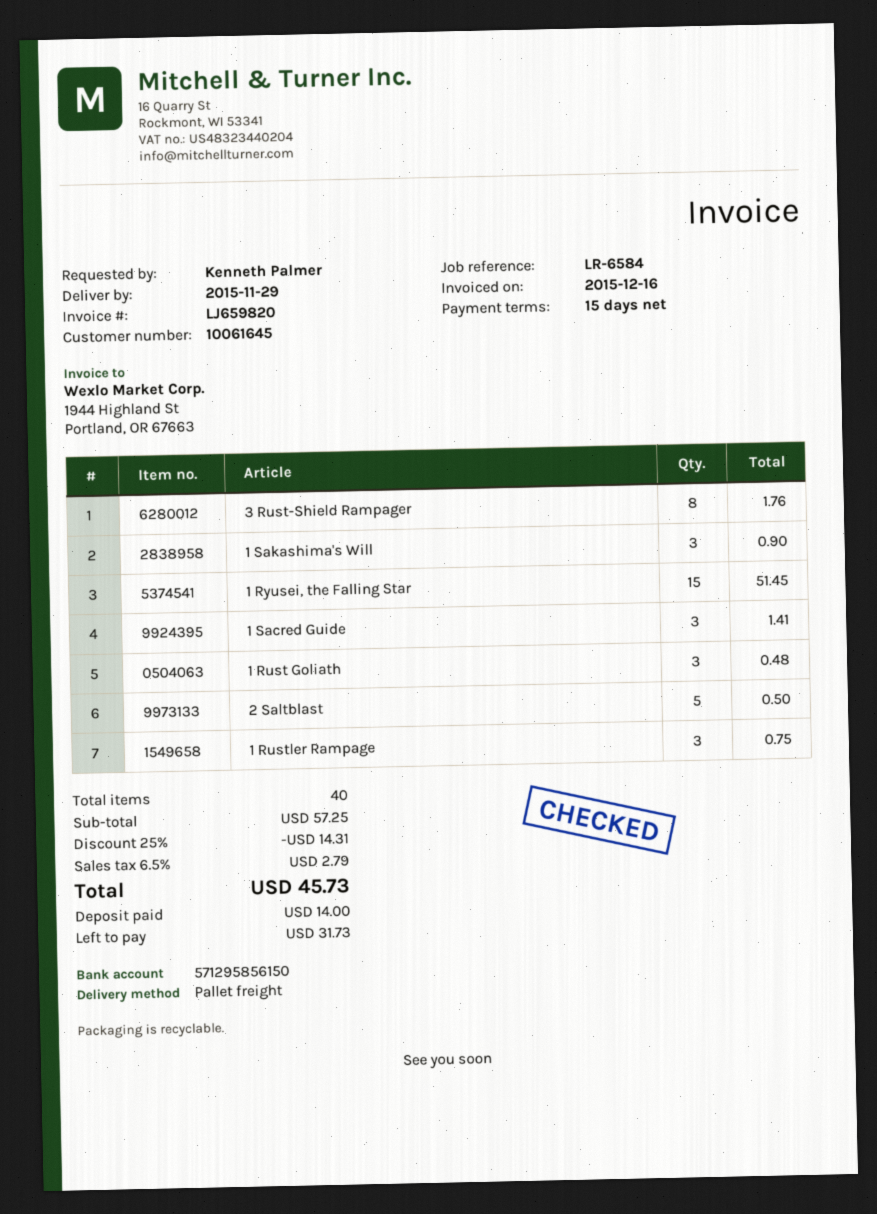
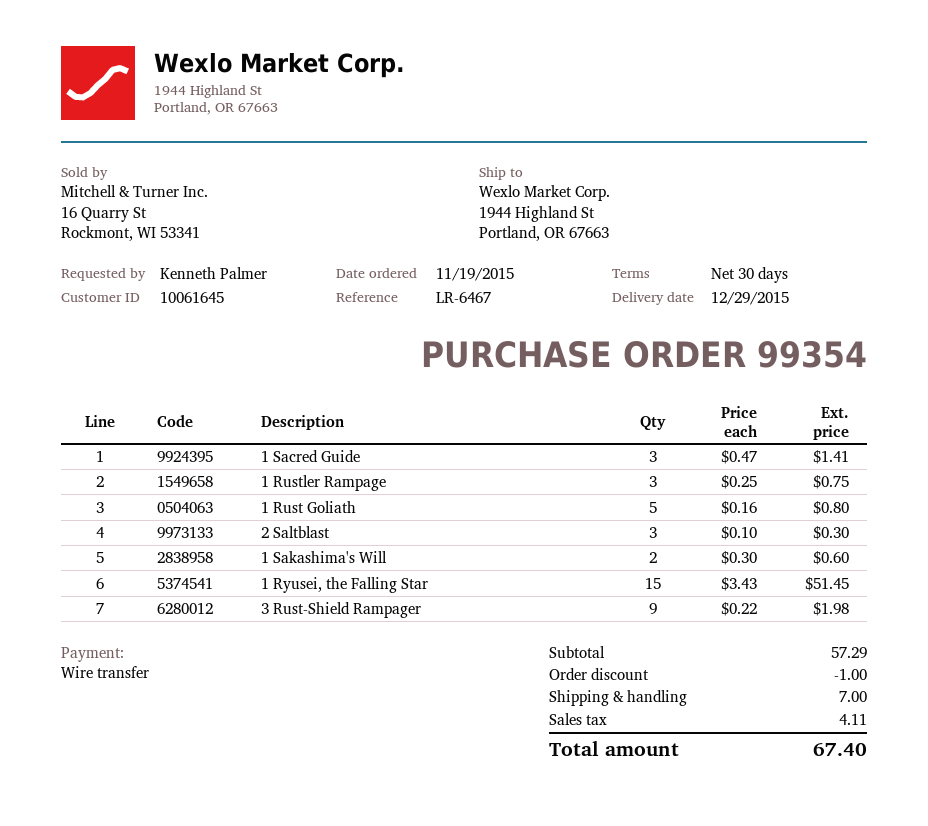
delivery date: 2015-11-29 -> 2015-12-29
payment terms: 15 days -> 30 days
reference: LR-6584 -> LR-6467
3 Rust-Shield Rampager: 8 for 1.76 -> 9 for 1.98
1 Sakashima's Will: 3 for 0.90 -> 2 for 0.60
1 Rust Goliath: 3 for 0.48 -> 5 for 0.80
2 Saltblast: 5 for 0.50 -> 3 for 0.30
subtotal: 57.25 -> 57.29
discount: 14.31 -> 1.00
shipping: none -> 7.00
tax: 2.79 -> 4.11
total: 45.73 -> 67.40

